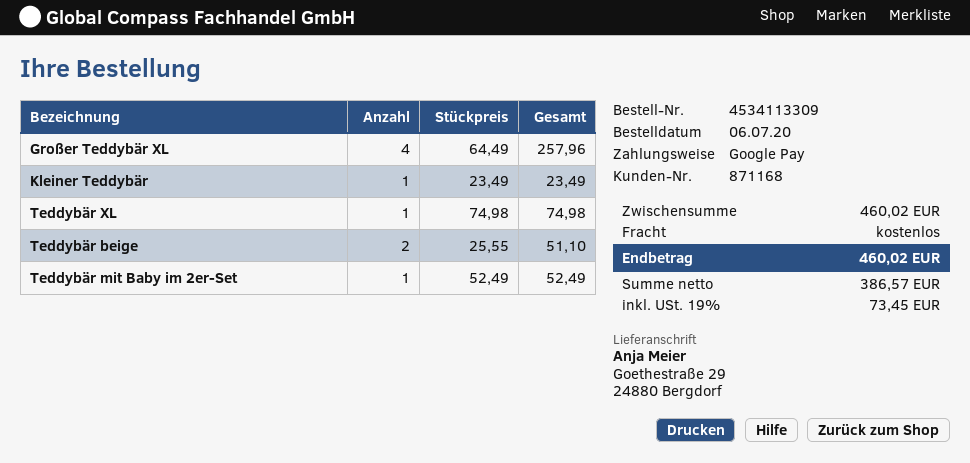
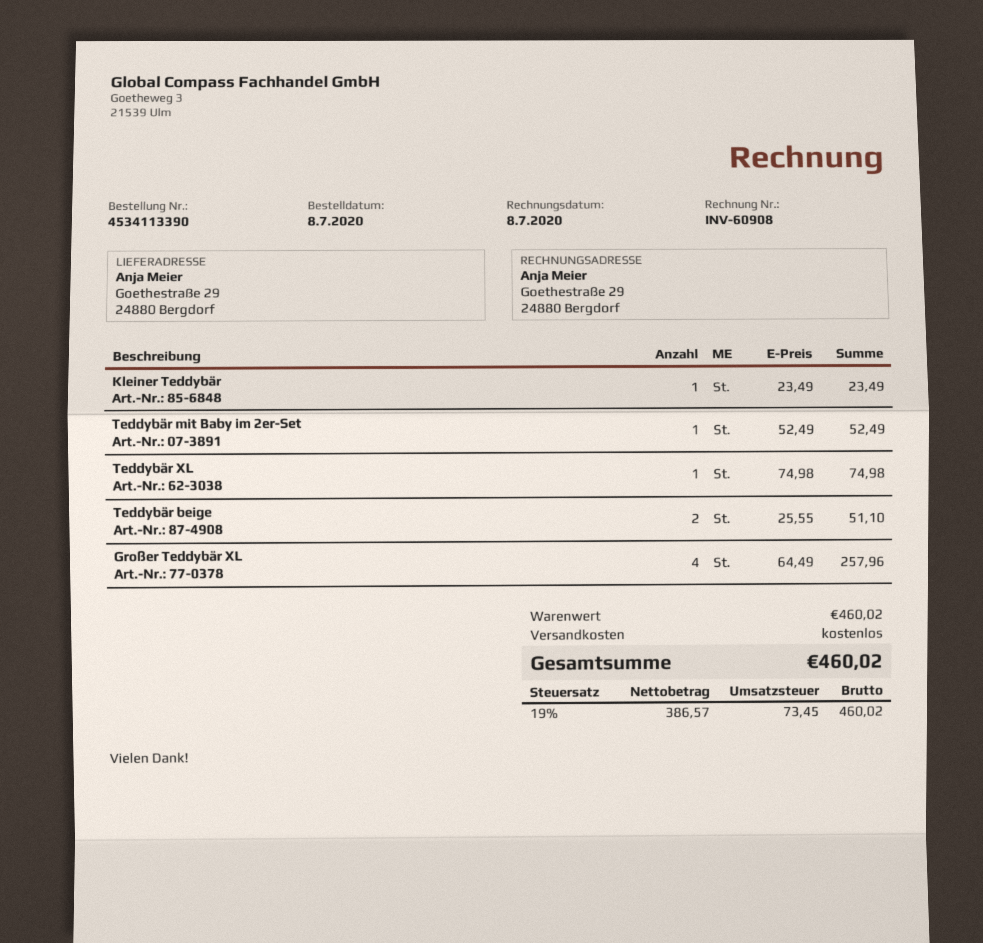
order number: 4534113309 -> 4534113390
order date: 2020-07-06 -> 2020-07-08

